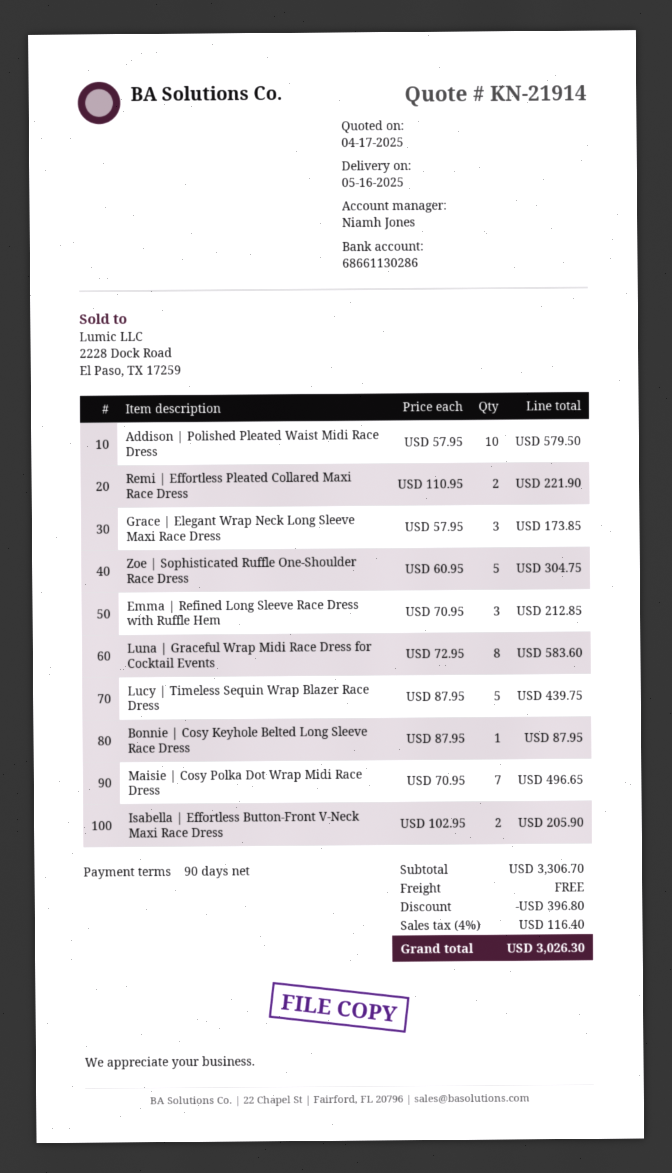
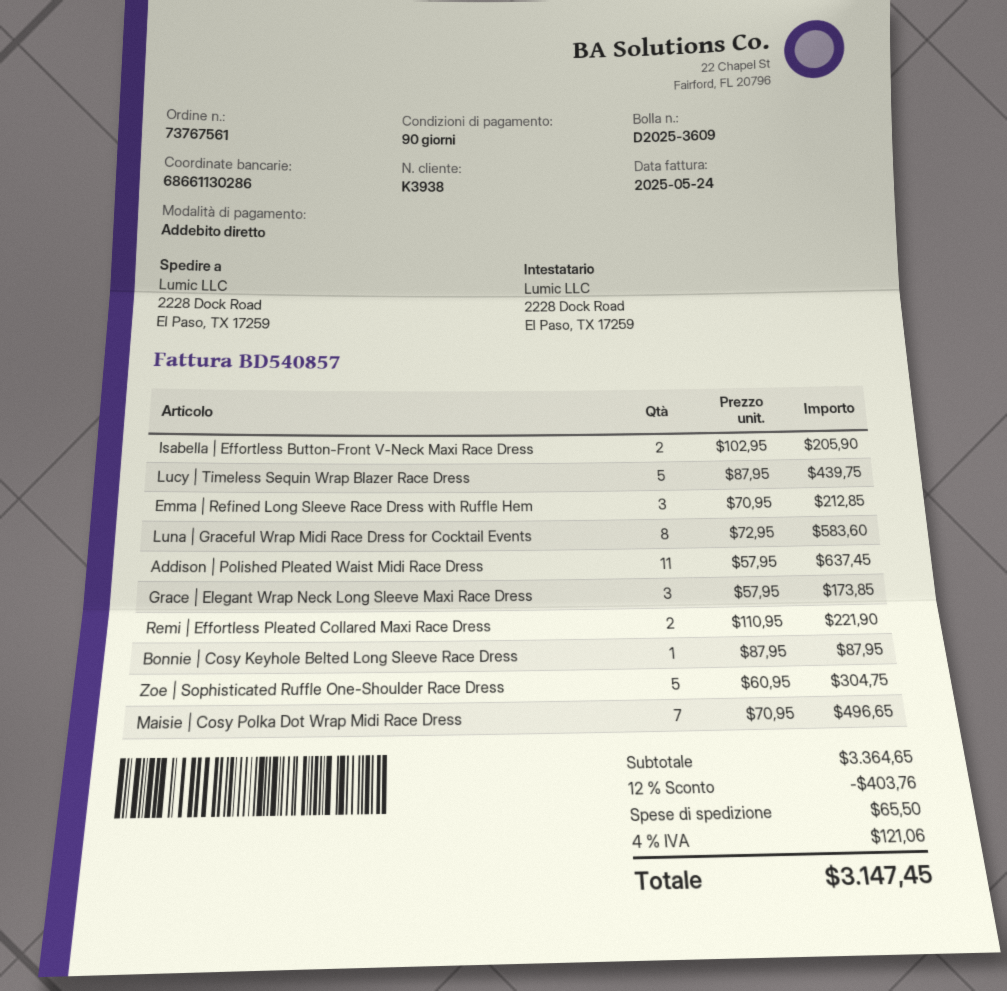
Addison | Polished Pleated Waist Midi Race Dress: 10 x 57.95 = 579.50 -> 11 x 57.95 = 637.45
subtotal: 3306.70 -> 3364.65
discount: 396.80 -> 403.76
shipping: 0.00 -> 65.50
tax: 4% = 116.40 -> 4% = 121.06
total: 3026.30 -> 3147.45

